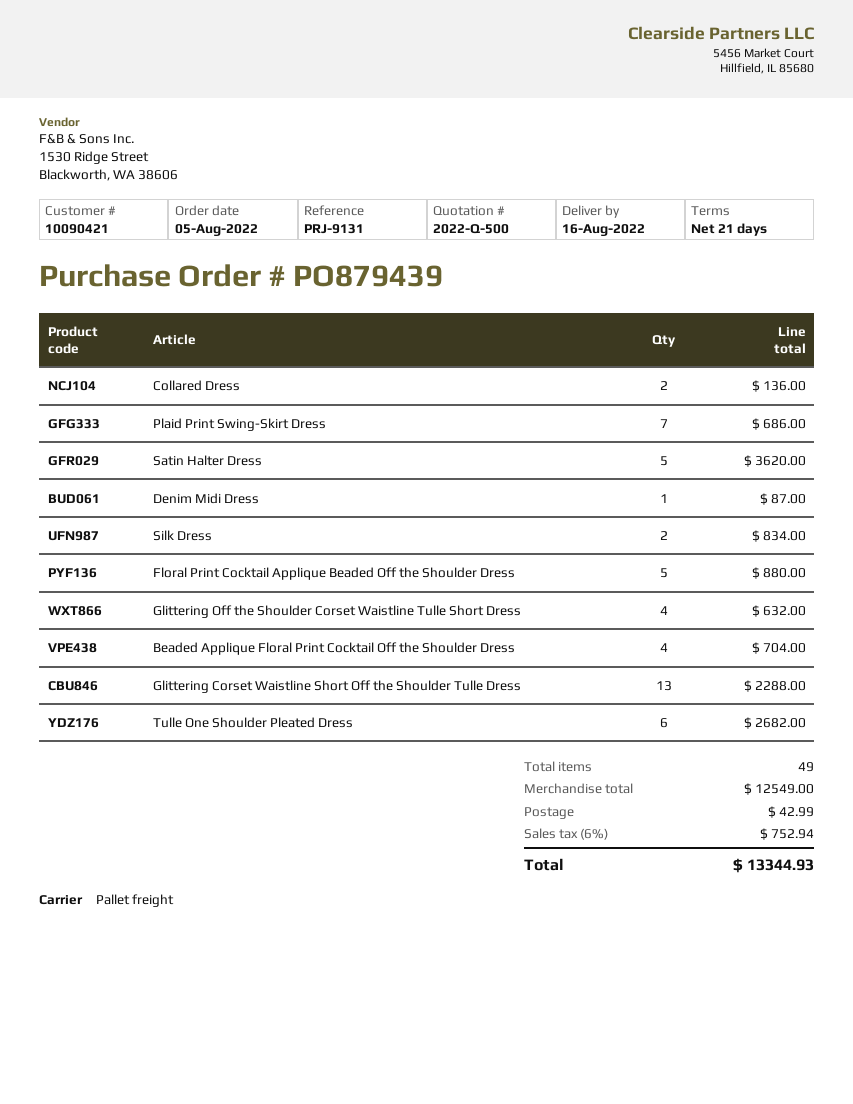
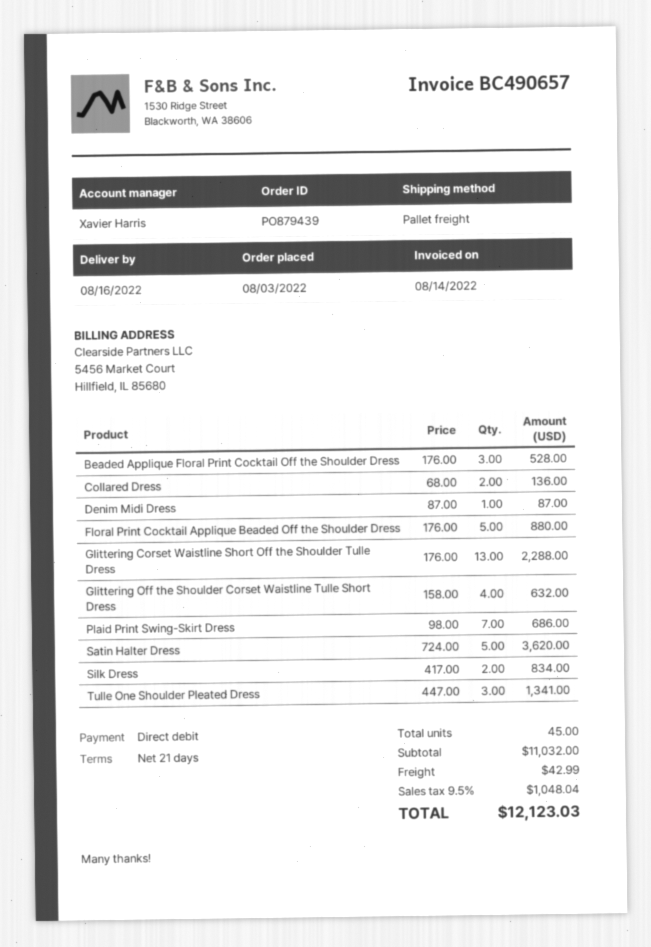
order date: 2022-08-05 -> 2022-08-03
Beaded Applique Floral Print Cocktail Off the Shoulder Dress: 4 for 704.00 -> 3 for 528.00
Tulle One Shoulder Pleated Dress: 6 for 2682.00 -> 3 for 1341.00
total quantity: 49 -> 45
subtotal: 12549.00 -> 11032.00
tax: 6% = 752.94 -> 9.5% = 1048.04
total: 13344.93 -> 12123.03

